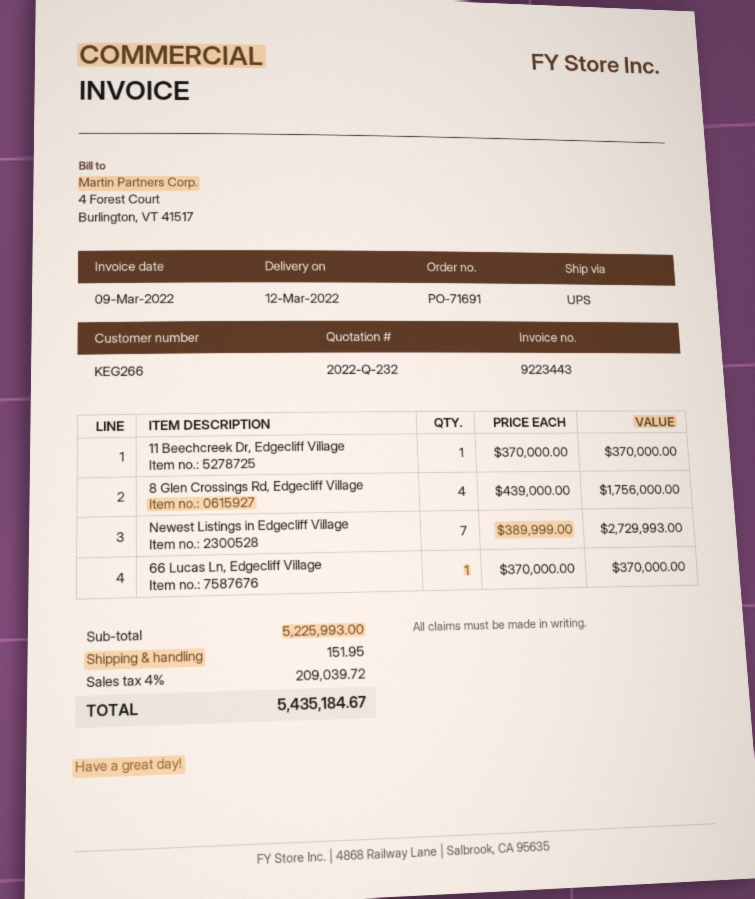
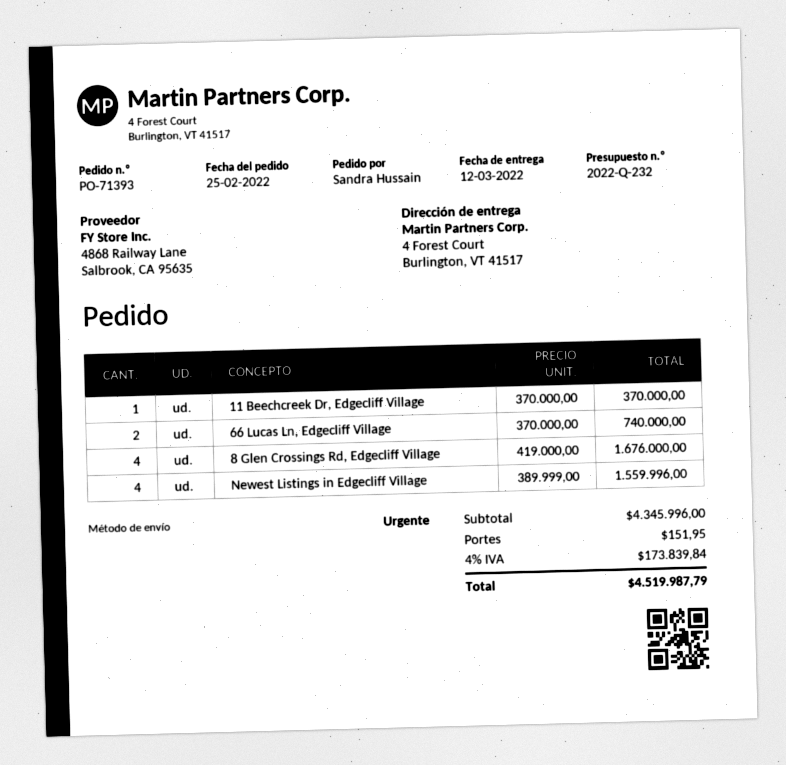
order number: PO-71691 -> PO-71393
shipping method: UPS -> express
8 Glen Crossings Rd, Edgecliff Village: 4 x 439000.00 = 1756000.00 -> 4 x 419000.00 = 1676000.00
Newest Listings in Edgecliff Village: 7 x 389999.00 = 2729993.00 -> 4 x 389999.00 = 1559996.00
66 Lucas Ln, Edgecliff Village: 1 x 370000.00 = 370000.00 -> 2 x 370000.00 = 740000.00
subtotal: 5225993.00 -> 4345996.00
tax: 4% = 209039.72 -> 4% = 173839.84
total: 5435184.67 -> 4519987.79

